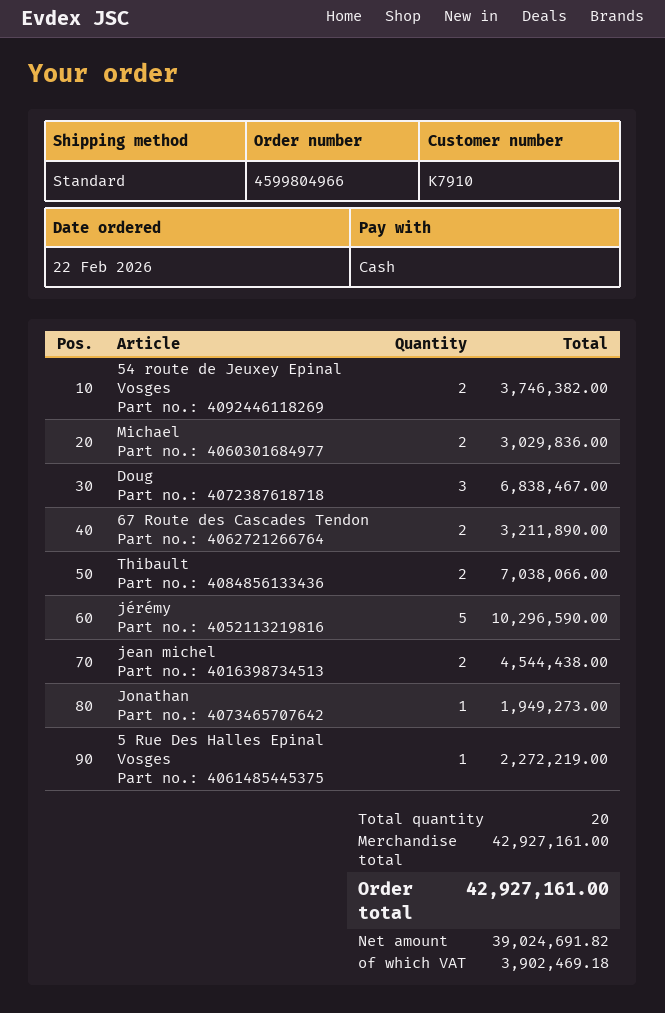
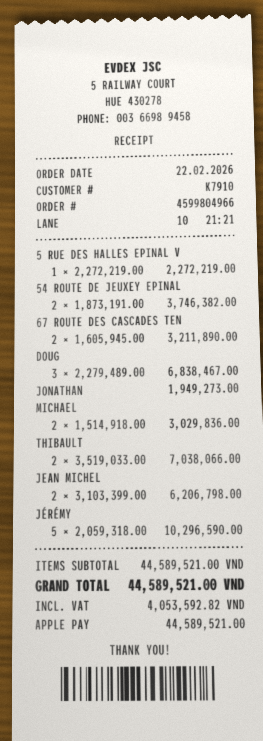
payment method: cash -> Apple Pay
jean michel: 2 for 4544438.00 -> 2 for 6206798.00
subtotal: 42927161.00 -> 44589521.00
tax: 3902469.18 -> 4053592.82
total: 42927161.00 -> 44589521.00

